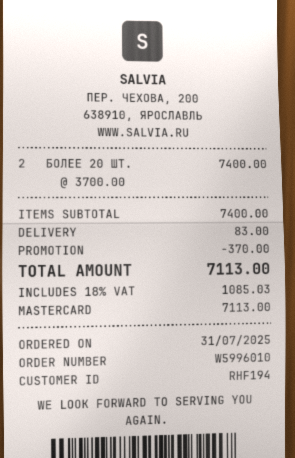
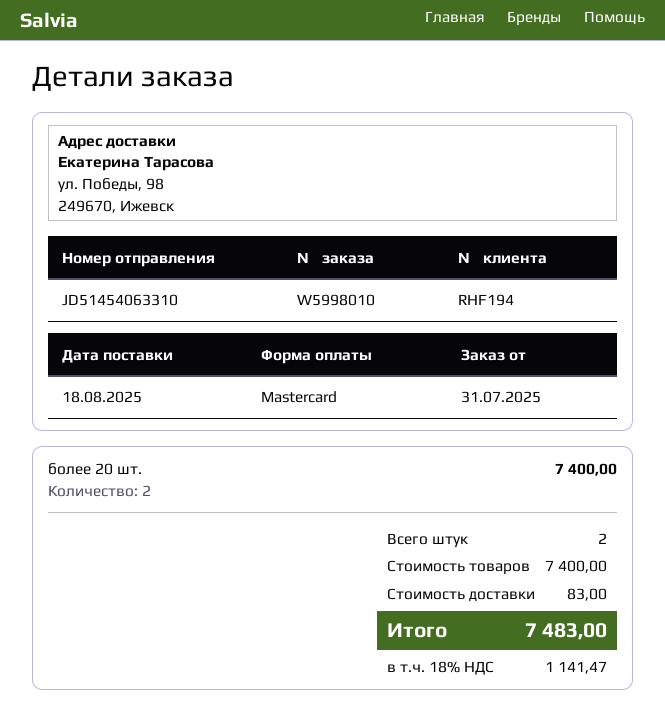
order number: W5996010 -> W5998010
discount: 370.00 -> none
tax: 18% = 1085.03 -> 18% = 1141.47
total: 7113.00 -> 7483.00

